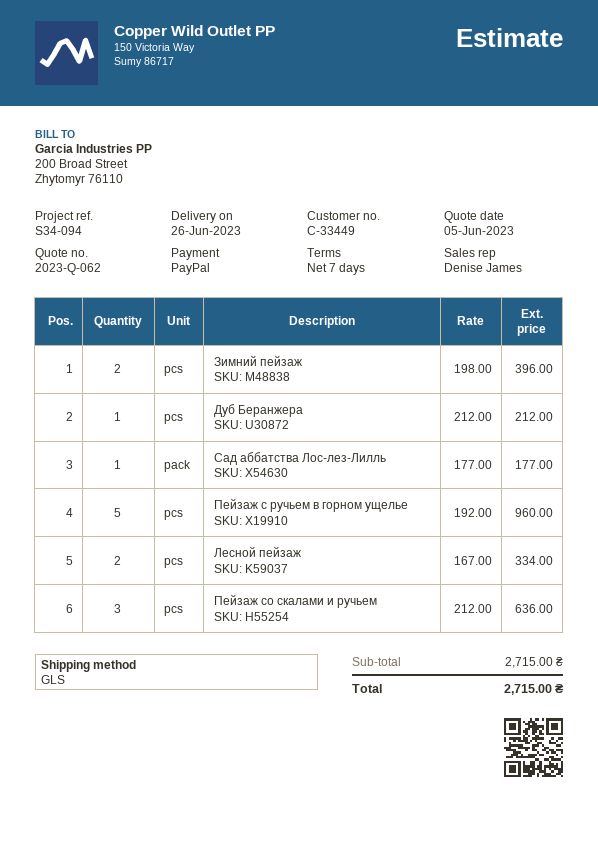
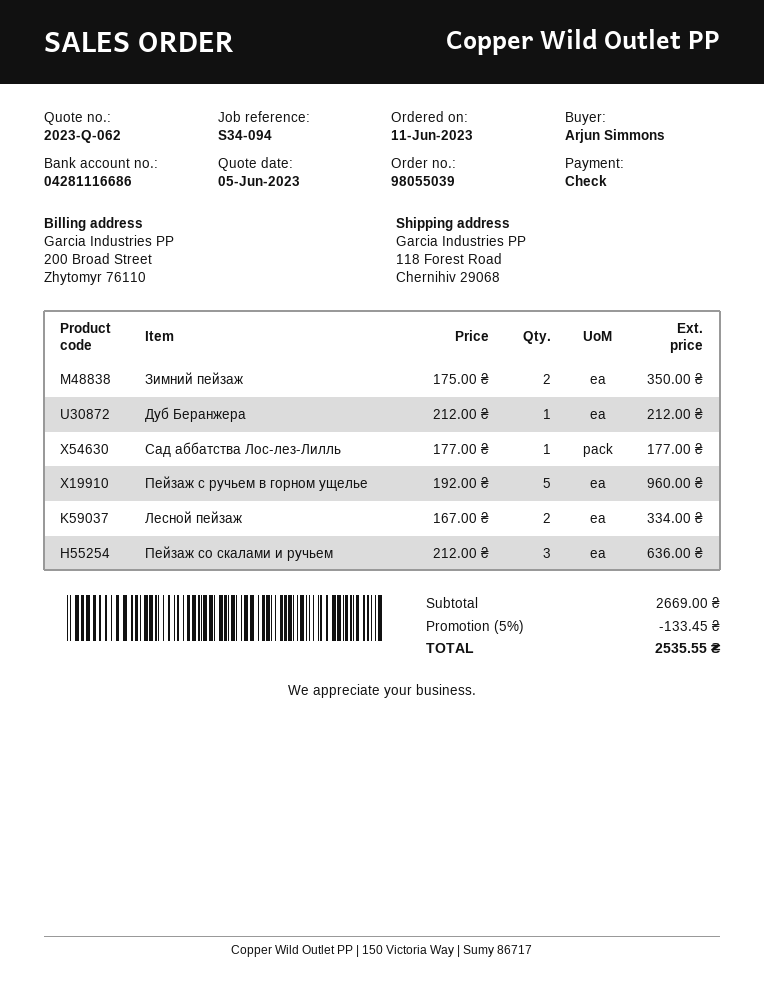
payment method: PayPal -> cheque
Зимний пейзаж: 2 x 198.00 = 396.00 -> 2 x 175.00 = 350.00
subtotal: 2715.00 -> 2669.00
discount: none -> 5% = 133.45
total: 2715.00 -> 2535.55

